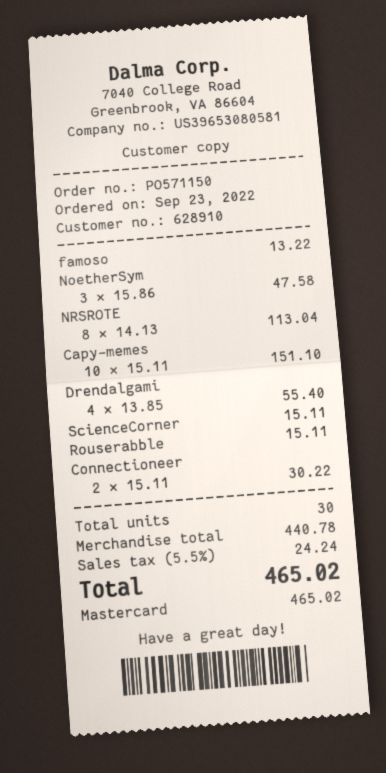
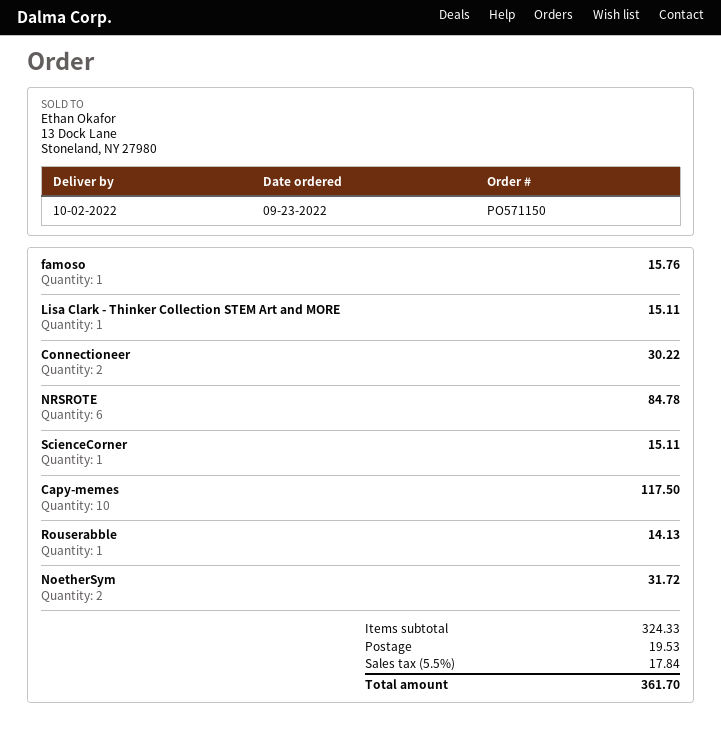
famoso: 1 for 13.22 -> 1 for 15.76
NoetherSym: 3 for 47.58 -> 2 for 31.72
NRSROTE: 8 for 113.04 -> 6 for 84.78
Capy-memes: 10 for 151.10 -> 10 for 117.50
Drendalgami: 4 for 55.40 -> none
Rouserabble: 1 for 15.11 -> 1 for 14.13
Lisa Clark - Thinker Collection STEM Art and MORE: none -> 1 for 15.11
subtotal: 440.78 -> 324.33
shipping: none -> 19.53
tax: 5.5% = 24.24 -> 5.5% = 17.84
total: 465.02 -> 361.70

